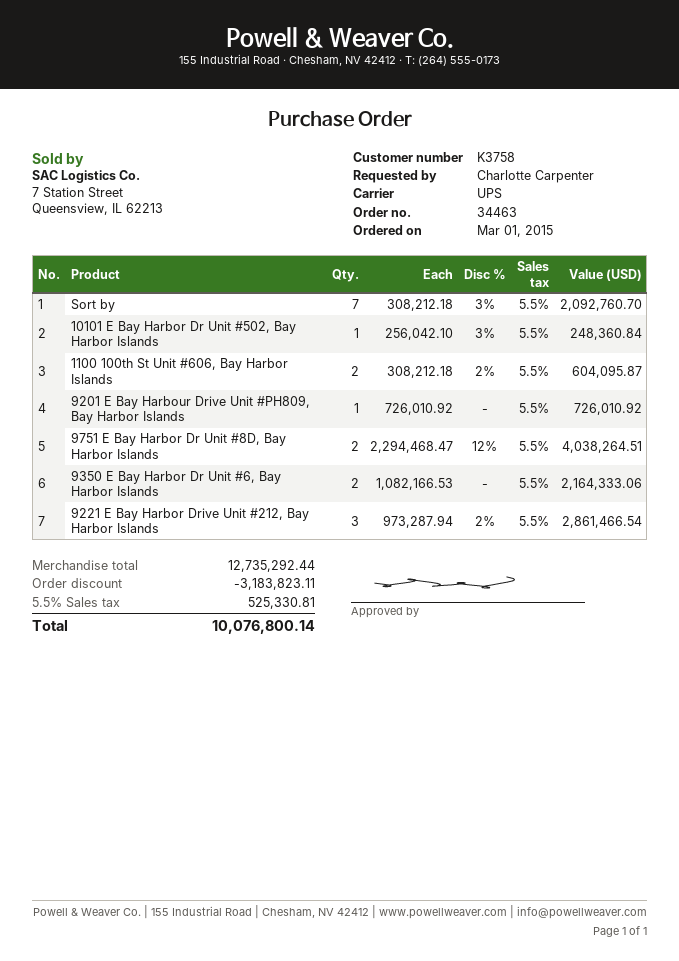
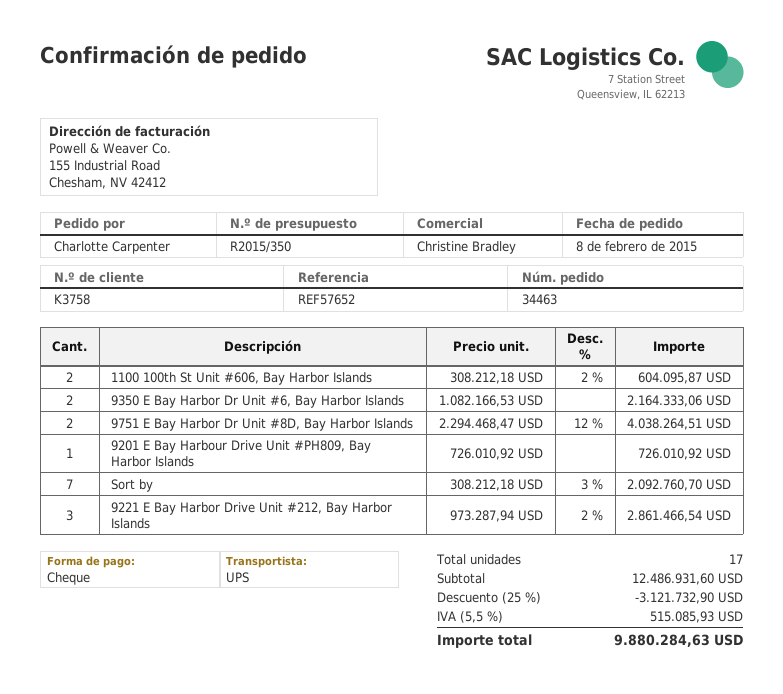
order date: 2015-03-01 -> 2015-02-08
10101 E Bay Harbor Dr Unit #502, Bay Harbor Islands: 1 x 256042.10 - 3% = 248360.84 -> none
subtotal: 12735292.44 -> 12486931.60
discount: 3183823.11 -> 3121732.90
tax: 5.5% = 525330.81 -> 5.5% = 515085.93
total: 10076800.14 -> 9880284.63

